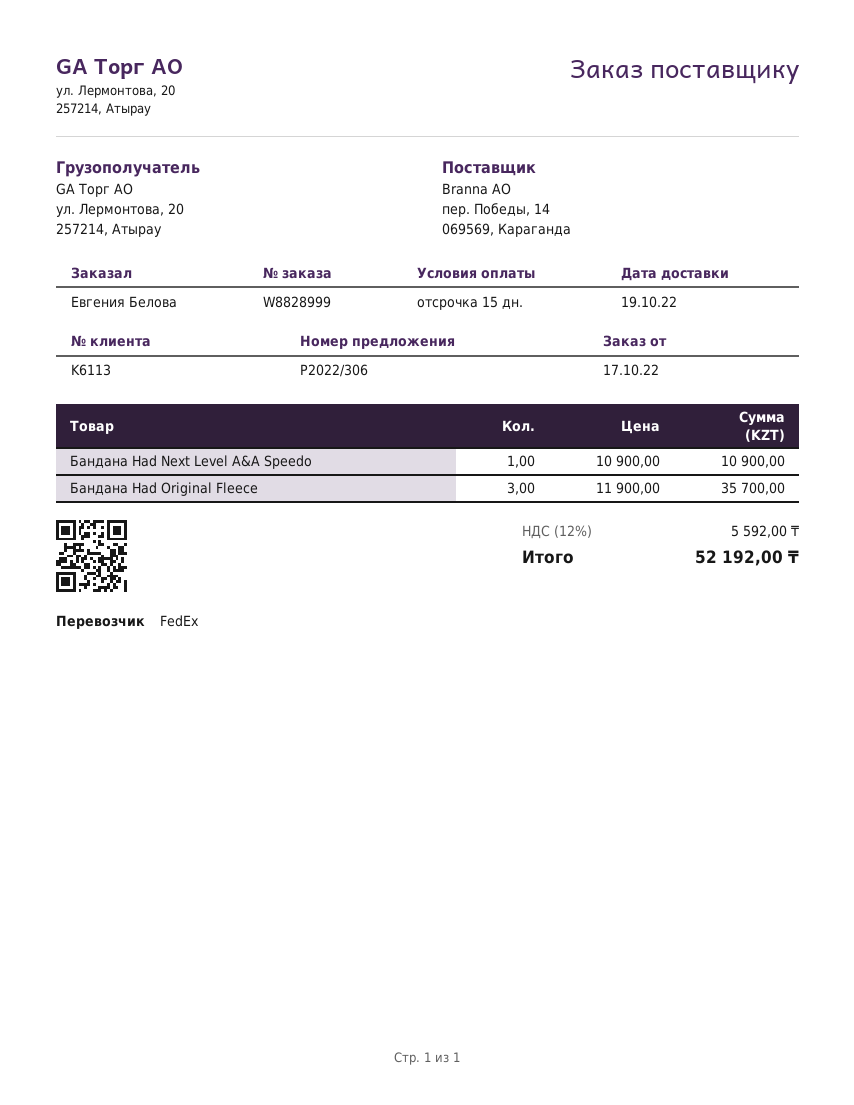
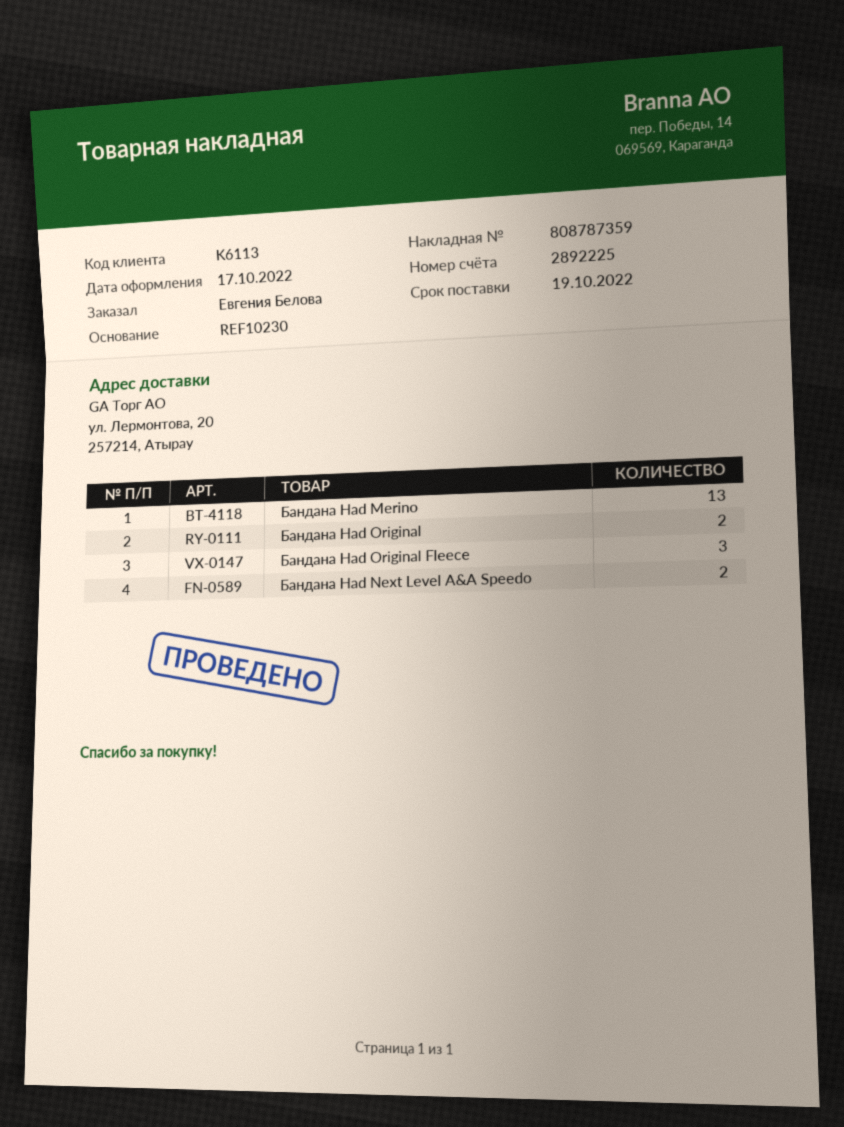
Бандана Had Next Level A&A Speedo: 1 -> 2
Бандана Had Merino: none -> 13
Бандана Had Original: none -> 2

